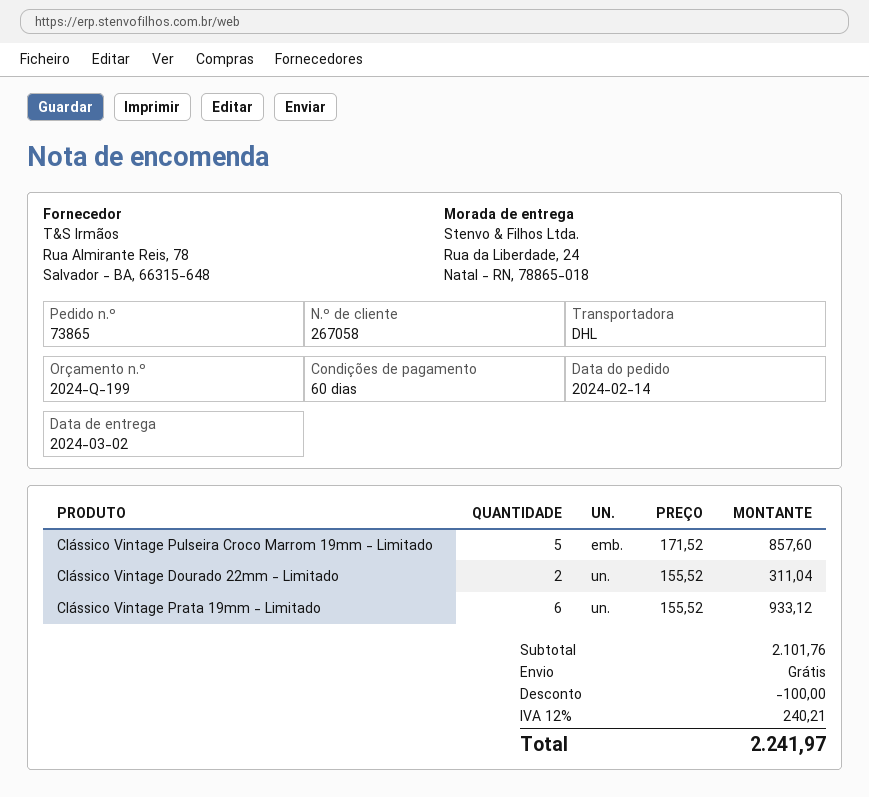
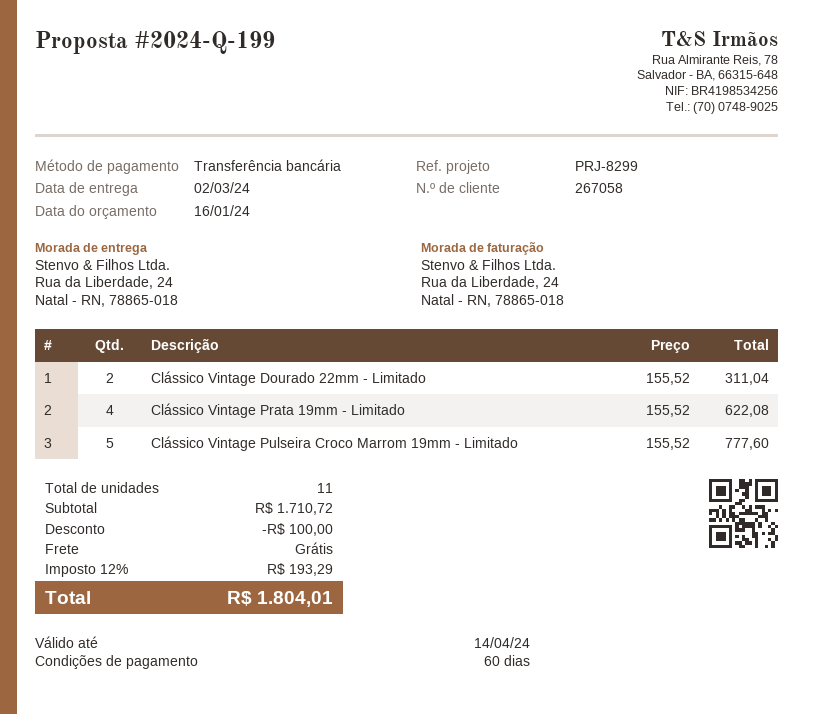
Clássico Vintage Pulseira Croco Marrom 19mm - Limitado: 5 x 171.52 = 857.60 -> 5 x 155.52 = 777.60
Clássico Vintage Prata 19mm - Limitado: 6 x 155.52 = 933.12 -> 4 x 155.52 = 622.08
subtotal: 2101.76 -> 1710.72
tax: 12% = 240.21 -> 12% = 193.29
total: 2241.97 -> 1804.01

